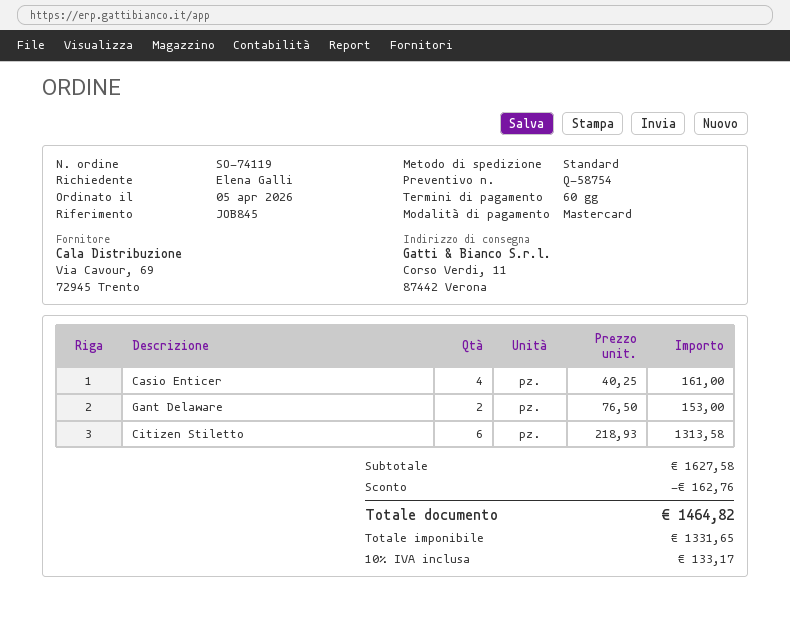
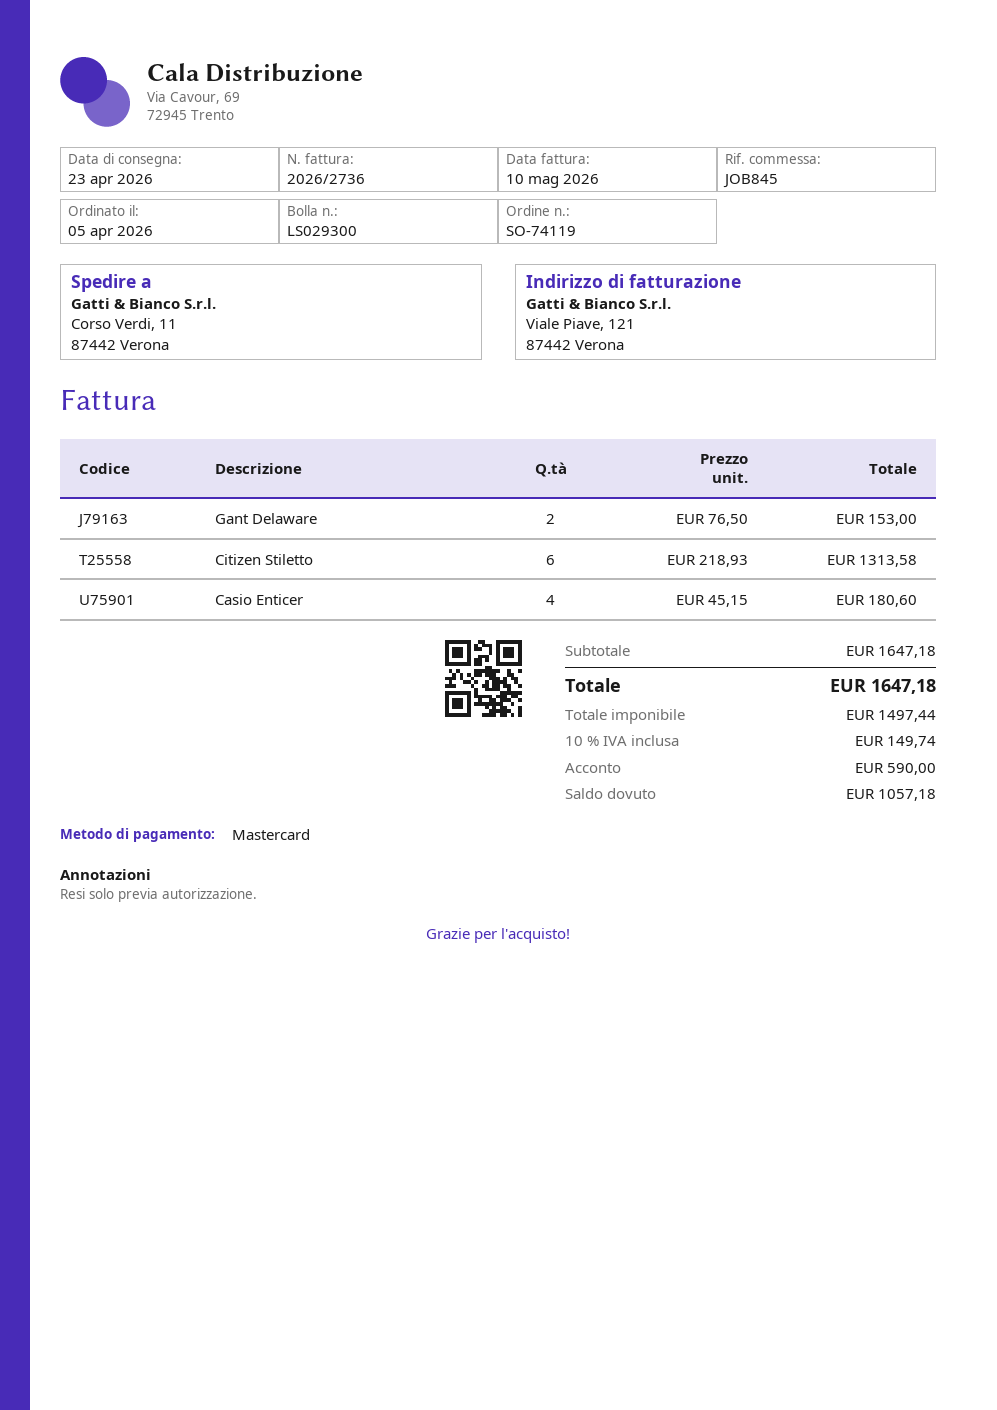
Casio Enticer: 4 x 40.25 = 161.00 -> 4 x 45.15 = 180.60
subtotal: 1627.58 -> 1647.18
discount: 162.76 -> none
net: 1331.65 -> 1497.44
tax: 10% = 133.17 -> 10% = 149.74
total: 1464.82 -> 1647.18

